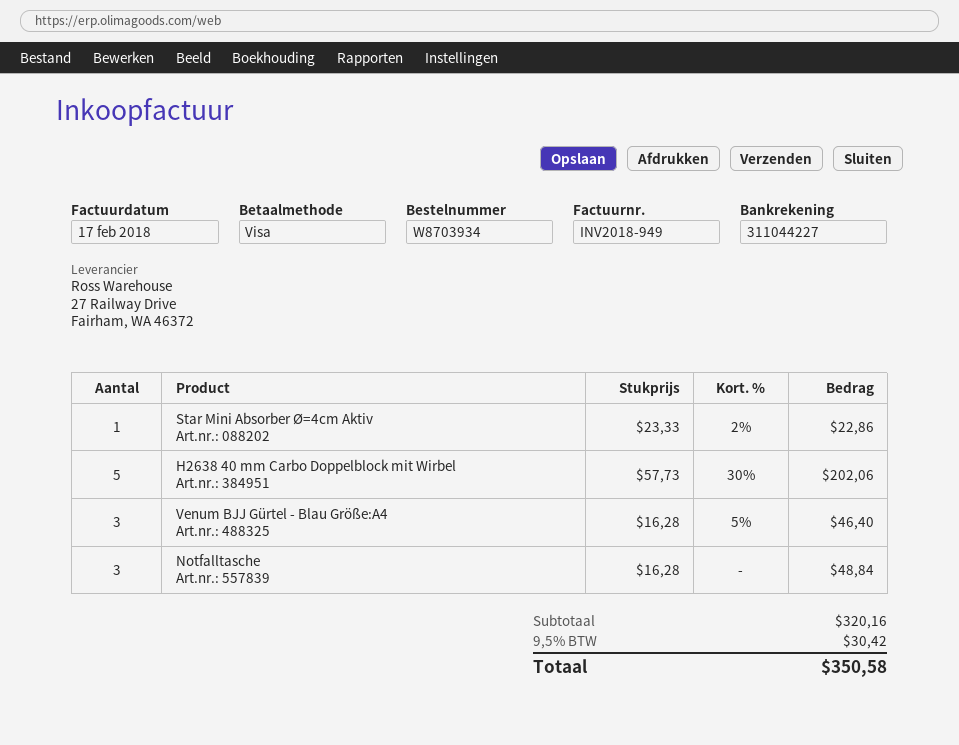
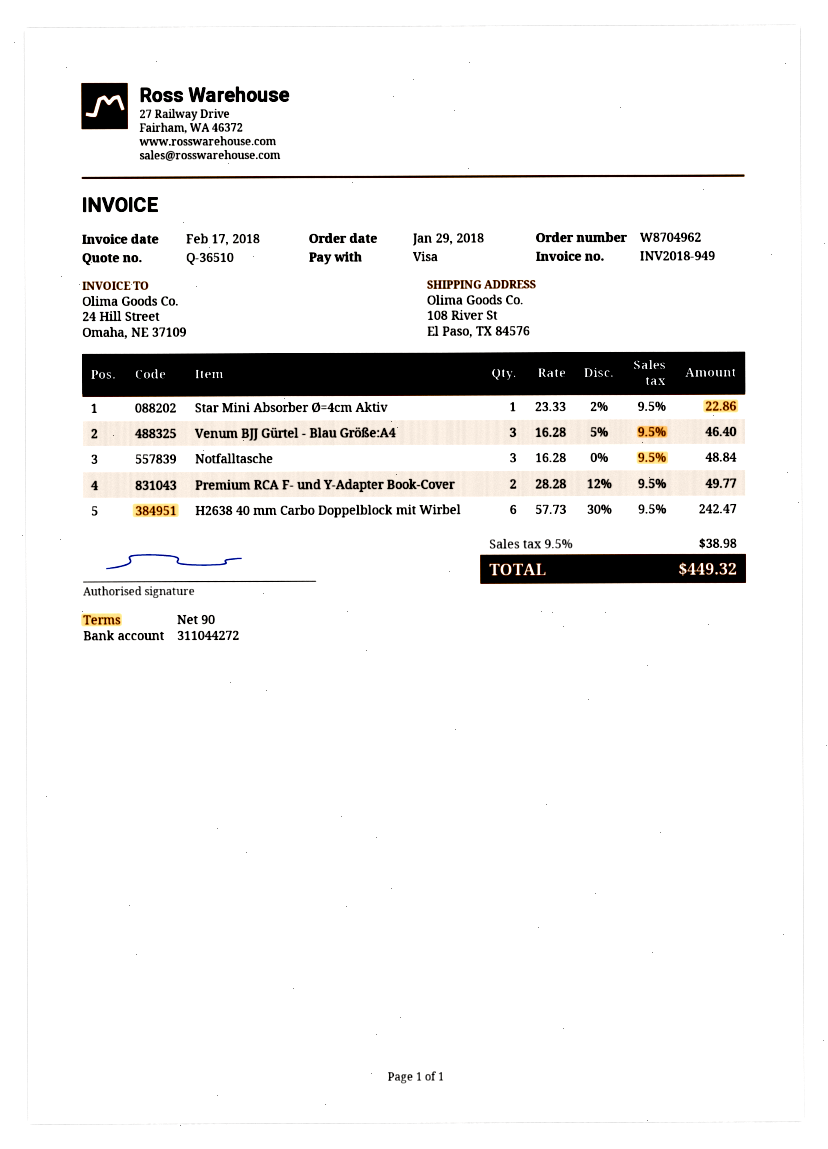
order number: W8703934 -> W8704962
bank account: 311044227 -> 311044272
H2638 40 mm Carbo Doppelblock mit Wirbel: 5 x 57.73 - 30% = 202.06 -> 6 x 57.73 - 30% = 242.47
Premium RCA F- und Y-Adapter Book-Cover: none -> 2 x 28.28 - 12% = 49.77
tax: 9.5% = 30.42 -> 9.5% = 38.98
total: 350.58 -> 449.32

